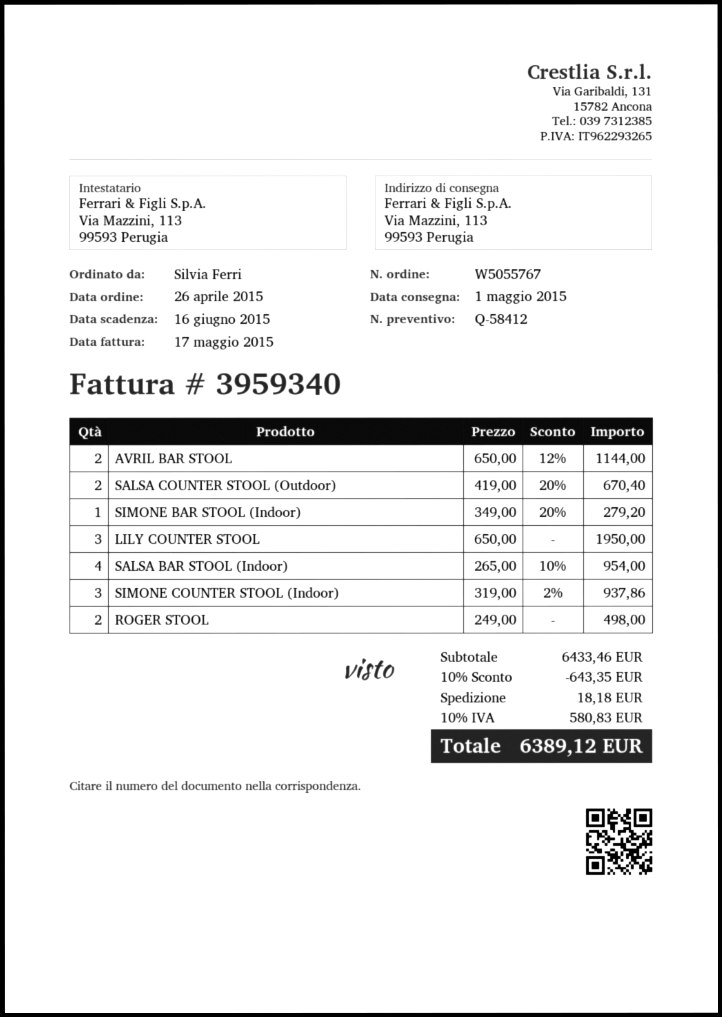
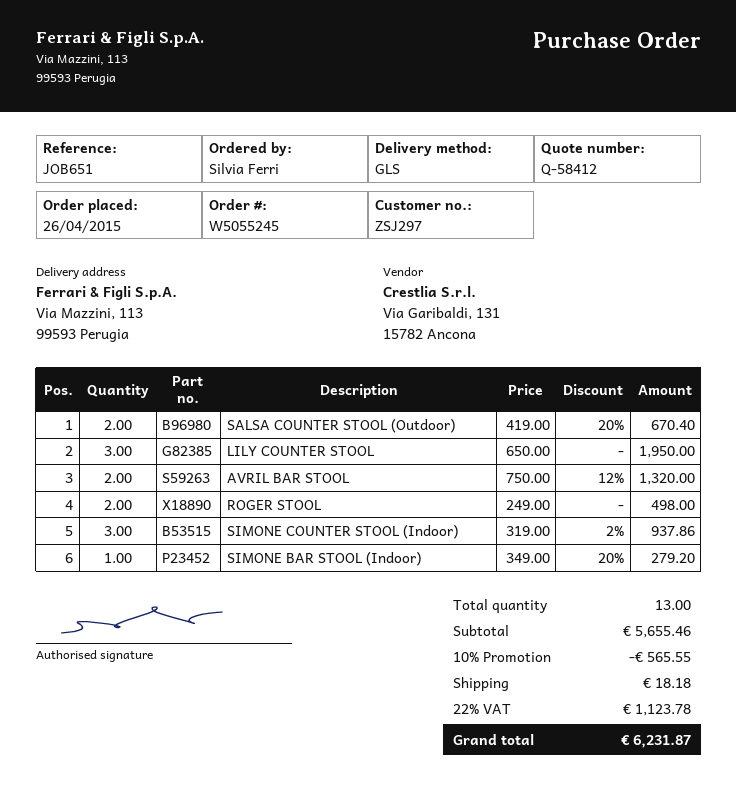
order number: W5055767 -> W5055245
AVRIL BAR STOOL: 2 x 650.00 - 12% = 1144.00 -> 2 x 750.00 - 12% = 1320.00
SALSA BAR STOOL (Indoor): 4 x 265.00 - 10% = 954.00 -> none
subtotal: 6433.46 -> 5655.46
discount: 10% = 643.35 -> 10% = 565.55
tax: 10% = 580.83 -> 22% = 1123.78
total: 6389.12 -> 6231.87

